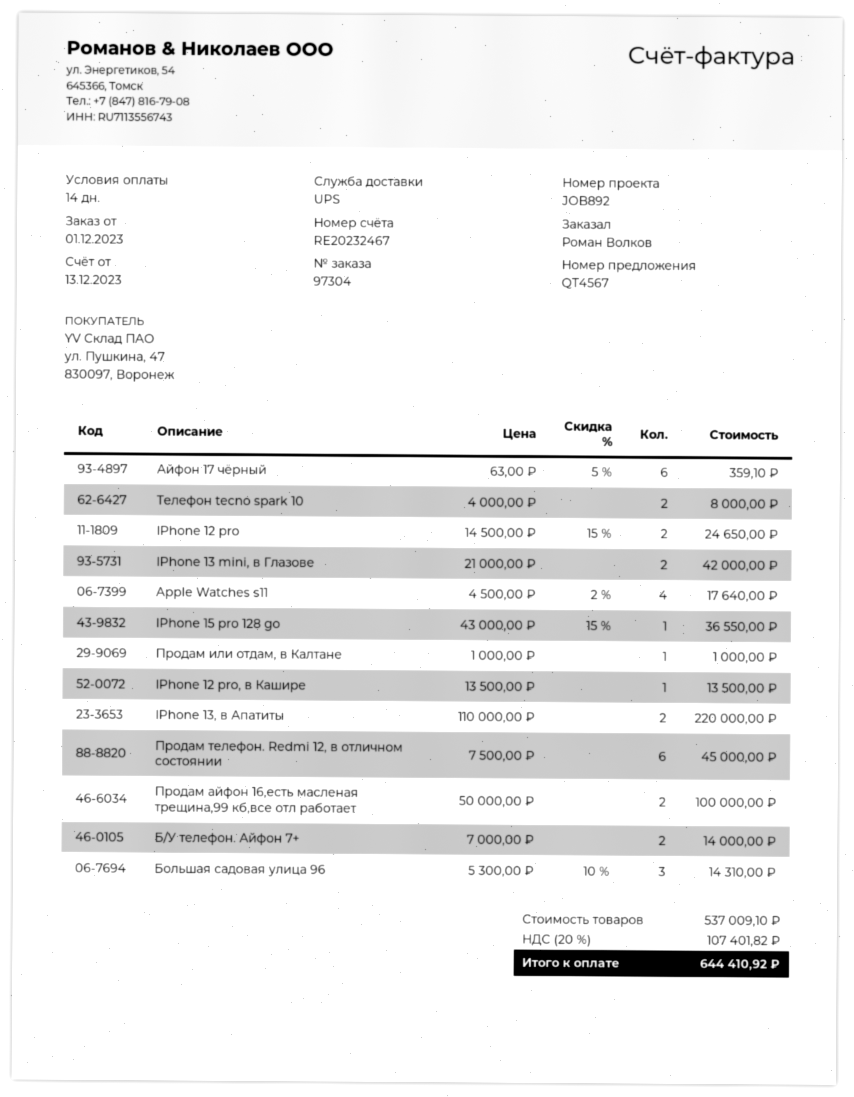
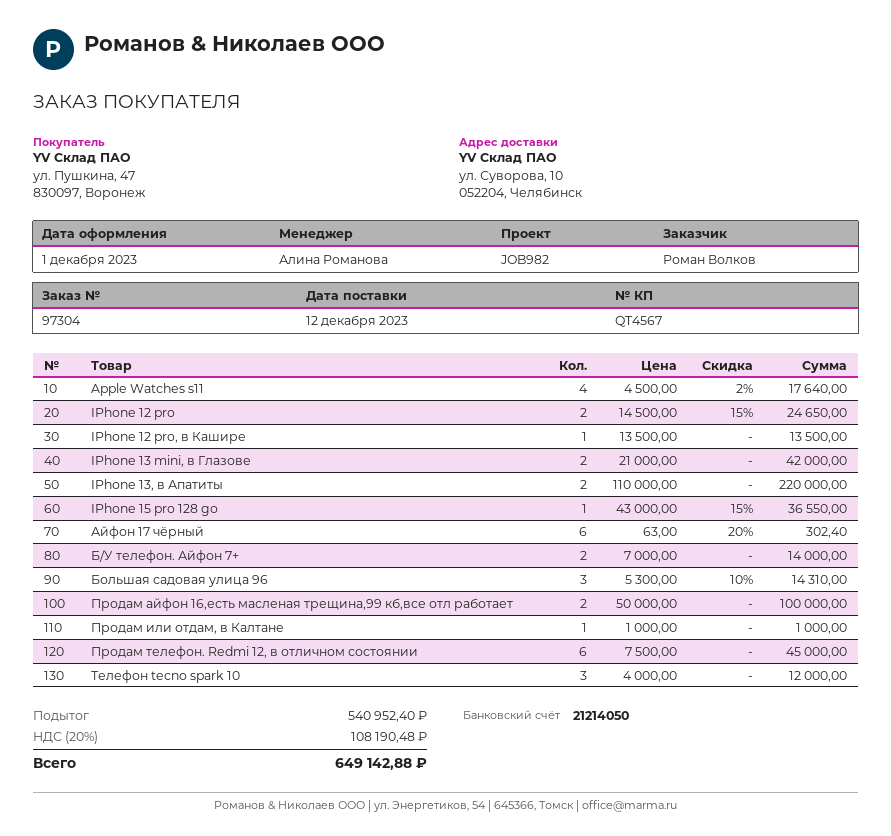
reference: JOB892 -> JOB982
Айфон 17 чёрный: 6 x 63.00 - 5% = 359.10 -> 6 x 63.00 - 20% = 302.40
Телефон tecno spark 10: 2 x 4000.00 = 8000.00 -> 3 x 4000.00 = 12000.00
subtotal: 537009.10 -> 540952.40
tax: 20% = 107401.82 -> 20% = 108190.48
total: 644410.92 -> 649142.88

